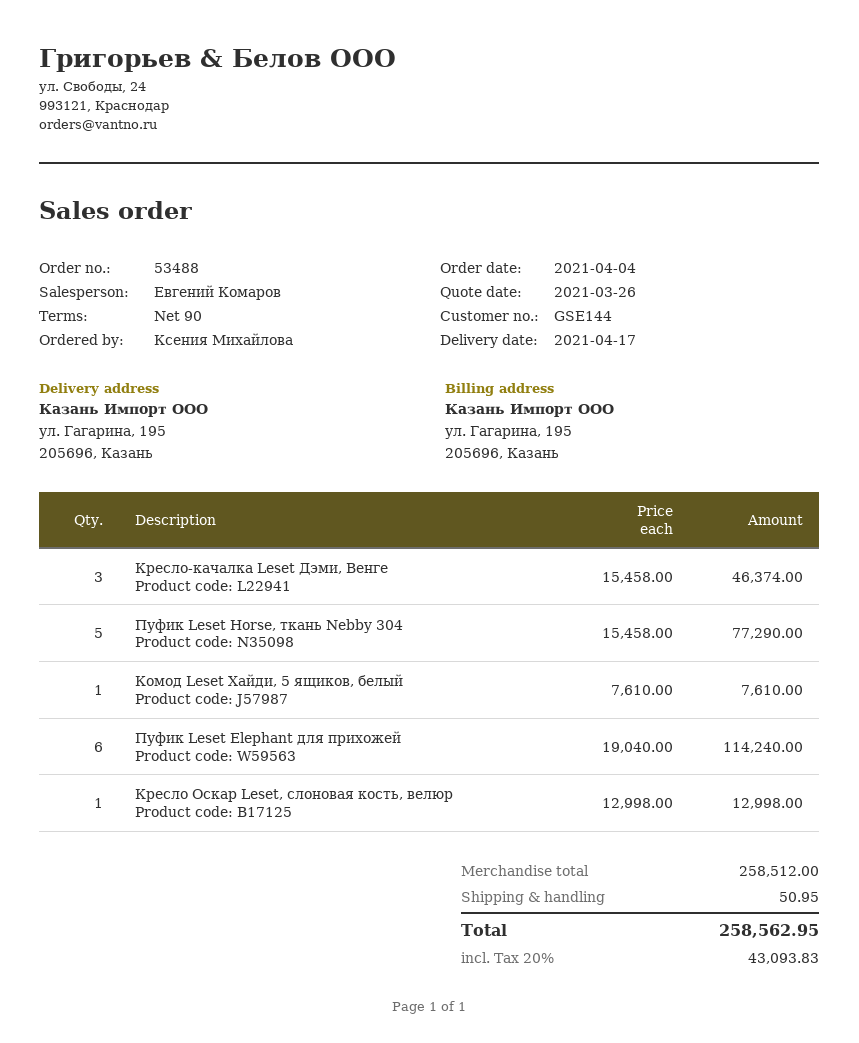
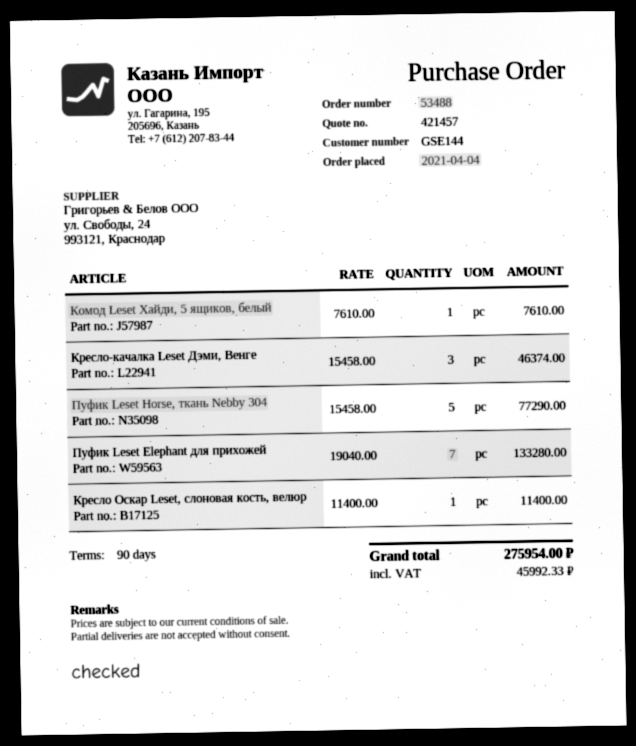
Пуфик Leset Elephant для прихожей: 6 x 19040.00 = 114240.00 -> 7 x 19040.00 = 133280.00
Кресло Оскар Leset, слоновая кость, велюр: 1 x 12998.00 = 12998.00 -> 1 x 11400.00 = 11400.00
shipping: 50.95 -> none
tax: 43093.83 -> 45992.33
total: 258562.95 -> 275954.00

